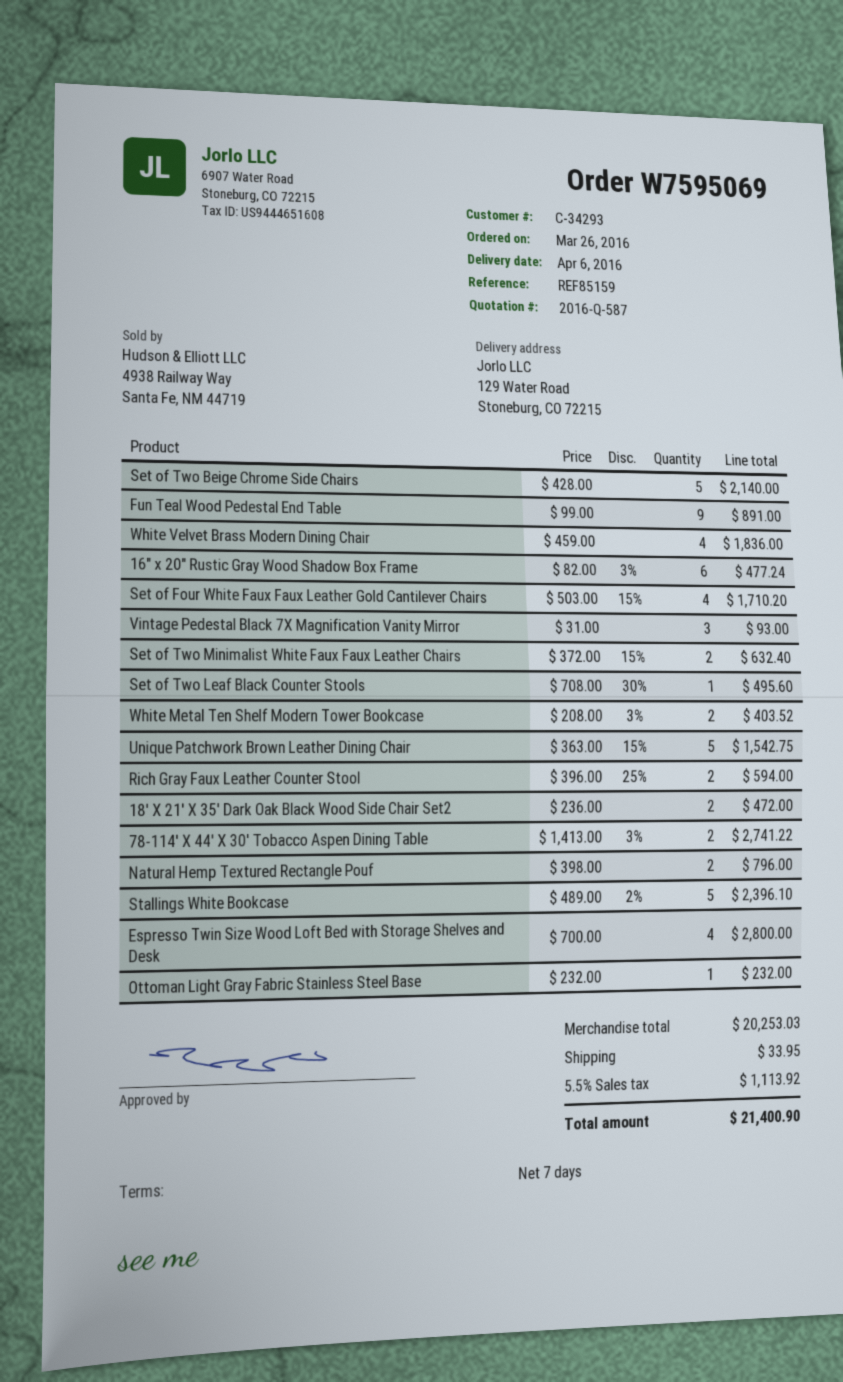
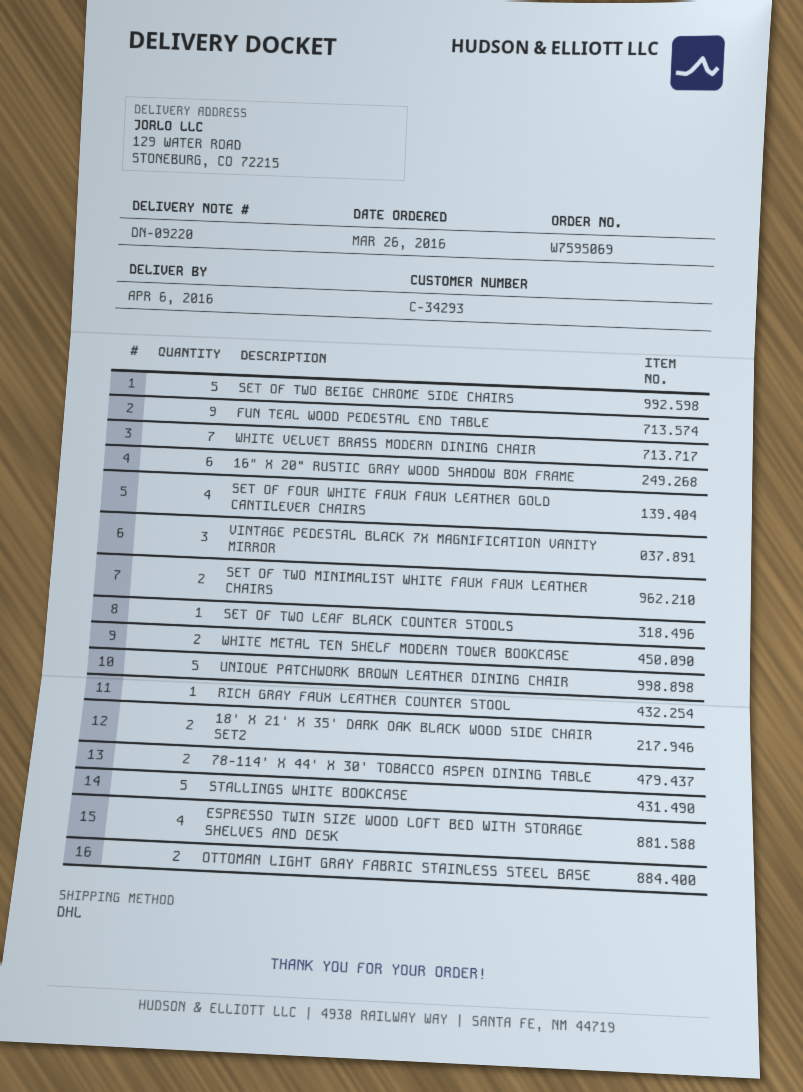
White Velvet Brass Modern Dining Chair: 4 -> 7
Rich Gray Faux Leather Counter Stool: 2 -> 1
Natural Hemp Textured Rectangle Pouf: 2 -> none
Ottoman Light Gray Fabric Stainless Steel Base: 1 -> 2

